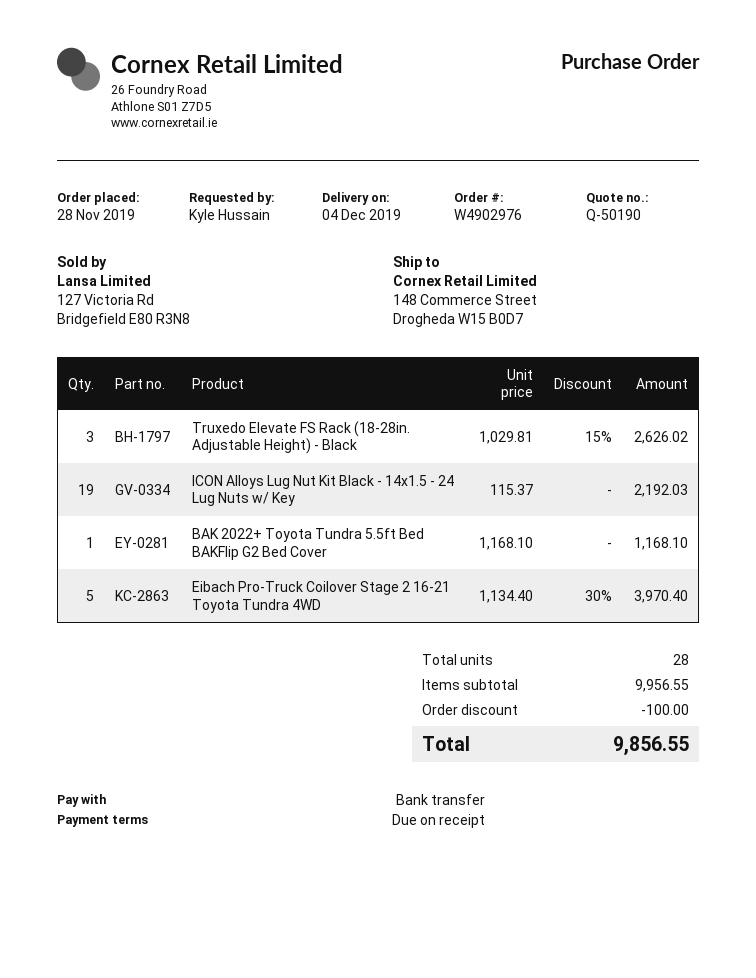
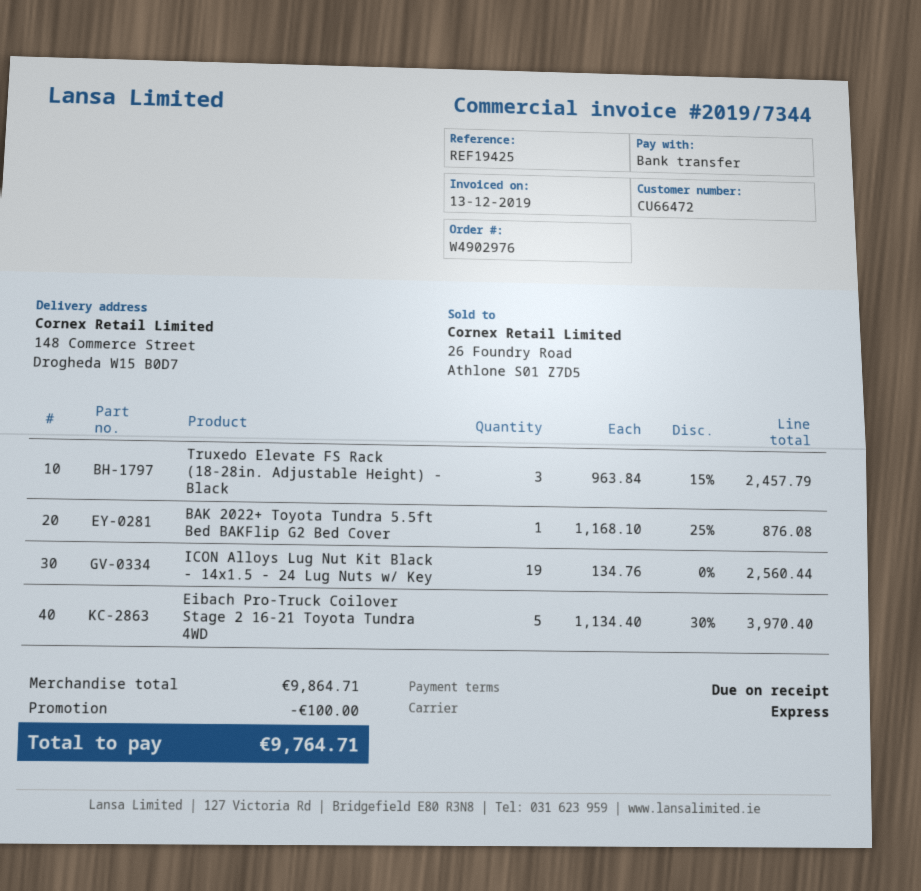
Truxedo Elevate FS Rack (18-28in. Adjustable Height) - Black: 3 x 1029.81 - 15% = 2626.02 -> 3 x 963.84 - 15% = 2457.79
ICON Alloys Lug Nut Kit Black - 14x1.5 - 24 Lug Nuts w/ Key: 19 x 115.37 = 2192.03 -> 19 x 134.76 = 2560.44
BAK 2022+ Toyota Tundra 5.5ft Bed BAKFlip G2 Bed Cover: 1 x 1168.10 = 1168.10 -> 1 x 1168.10 - 25% = 876.08
subtotal: 9956.55 -> 9864.71
total: 9856.55 -> 9764.71

